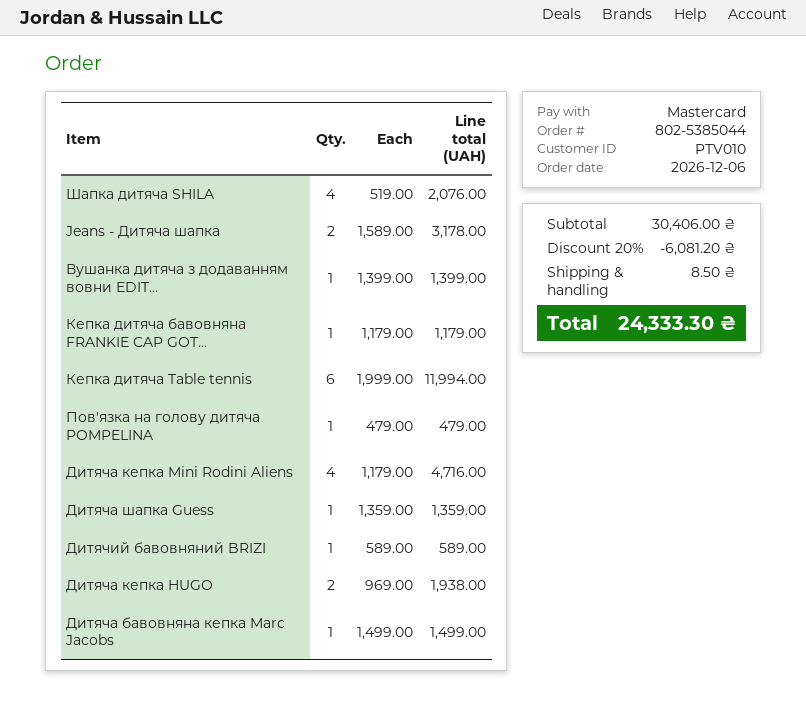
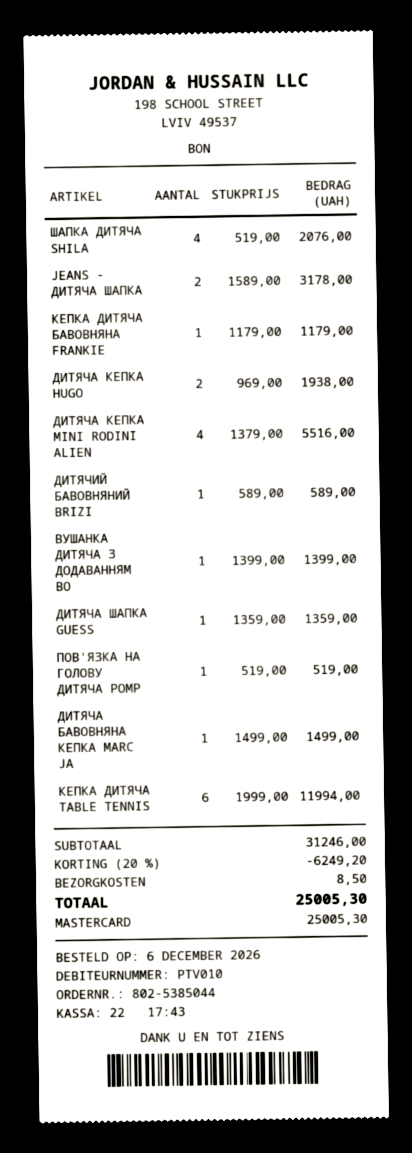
Пов'язка на голову дитяча POMPELINA: 1 x 479.00 = 479.00 -> 1 x 519.00 = 519.00
Дитяча кепка Mini Rodini Aliens: 4 x 1179.00 = 4716.00 -> 4 x 1379.00 = 5516.00
subtotal: 30406.00 -> 31246.00
discount: 20% = 6081.20 -> 20% = 6249.20
total: 24333.30 -> 25005.30

